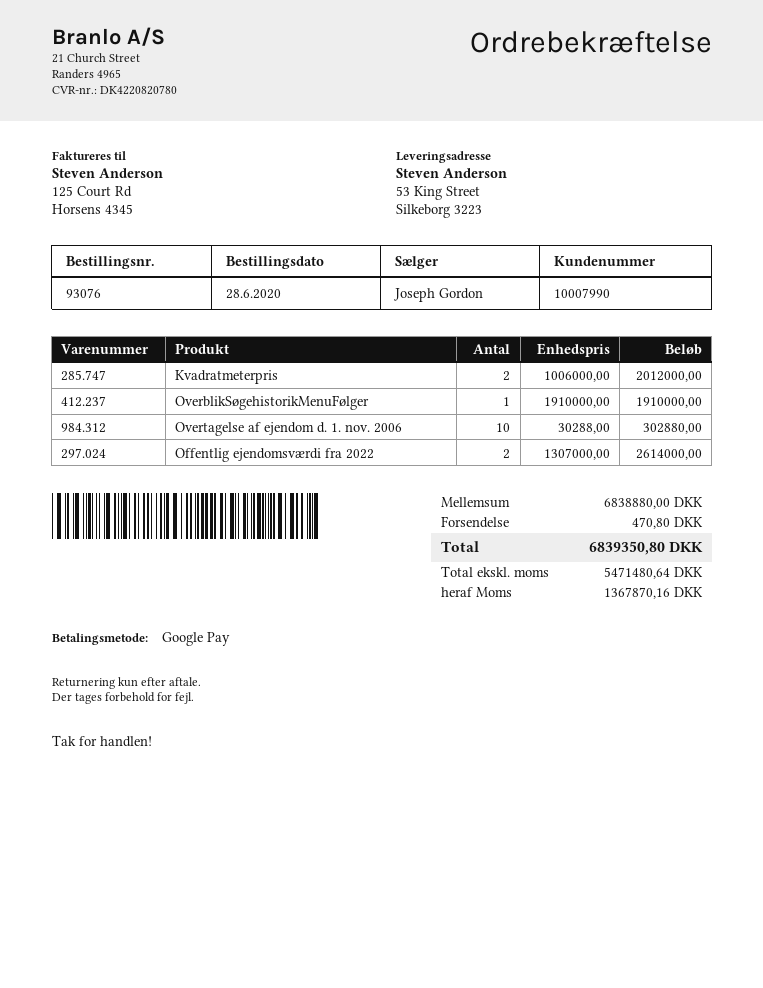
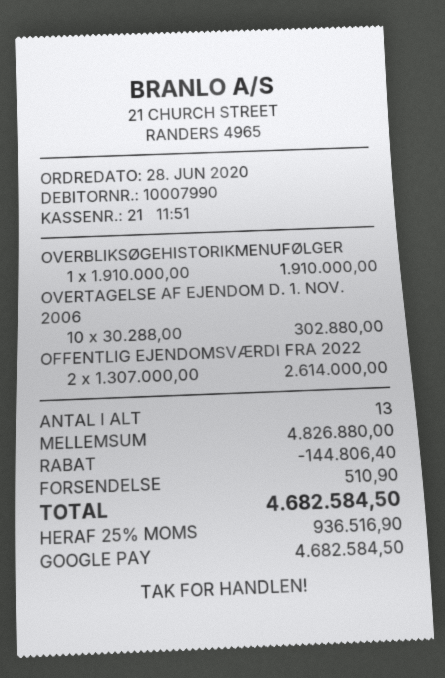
Kvadratmeterpris: 2 x 1006000.00 = 2012000.00 -> none
subtotal: 6838880.00 -> 4826880.00
discount: none -> 144806.40
shipping: 470.80 -> 510.90
tax: 1367870.16 -> 936516.90
total: 6839350.80 -> 4682584.50

